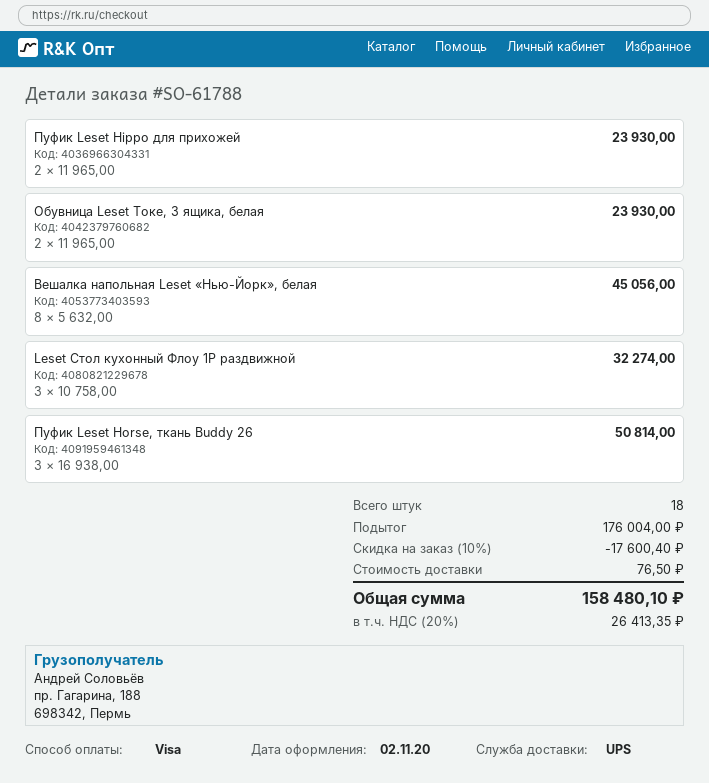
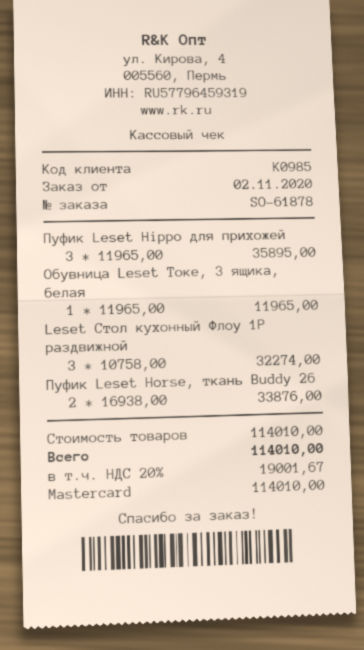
order number: SO-61788 -> SO-61878
payment method: Visa -> Mastercard
Пуфик Leset Hippo для прихожей: 2 x 11965.00 = 23930.00 -> 3 x 11965.00 = 35895.00
Обувница Leset Токе, 3 ящика, белая: 2 x 11965.00 = 23930.00 -> 1 x 11965.00 = 11965.00
Вешалка напольная Leset «Нью-Йорк», белая: 8 x 5632.00 = 45056.00 -> none
Пуфик Leset Horse, ткань Buddy 26: 3 x 16938.00 = 50814.00 -> 2 x 16938.00 = 33876.00
subtotal: 176004.00 -> 114010.00
discount: 10% = 17600.40 -> none
shipping: 76.50 -> none
tax: 20% = 26413.35 -> 20% = 19001.67
total: 158480.10 -> 114010.00

